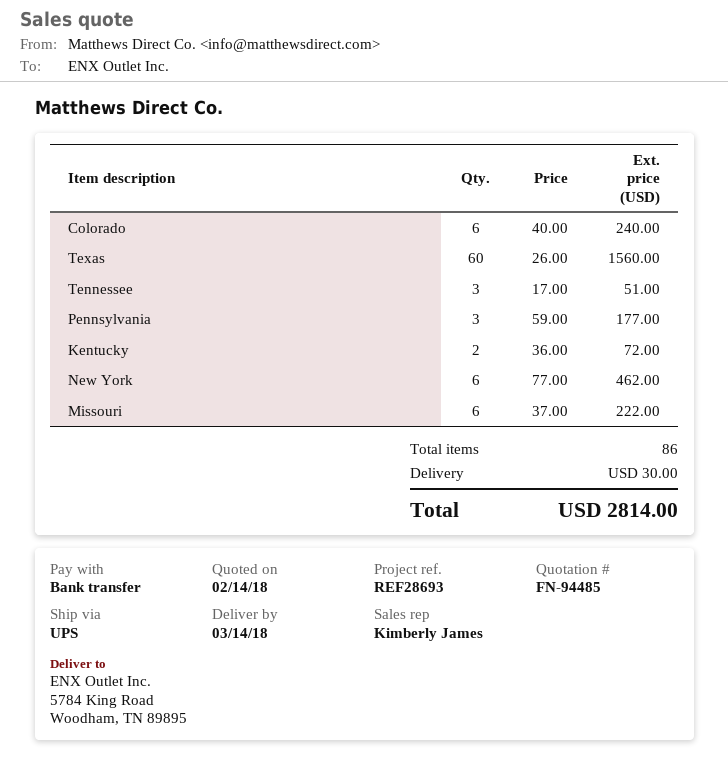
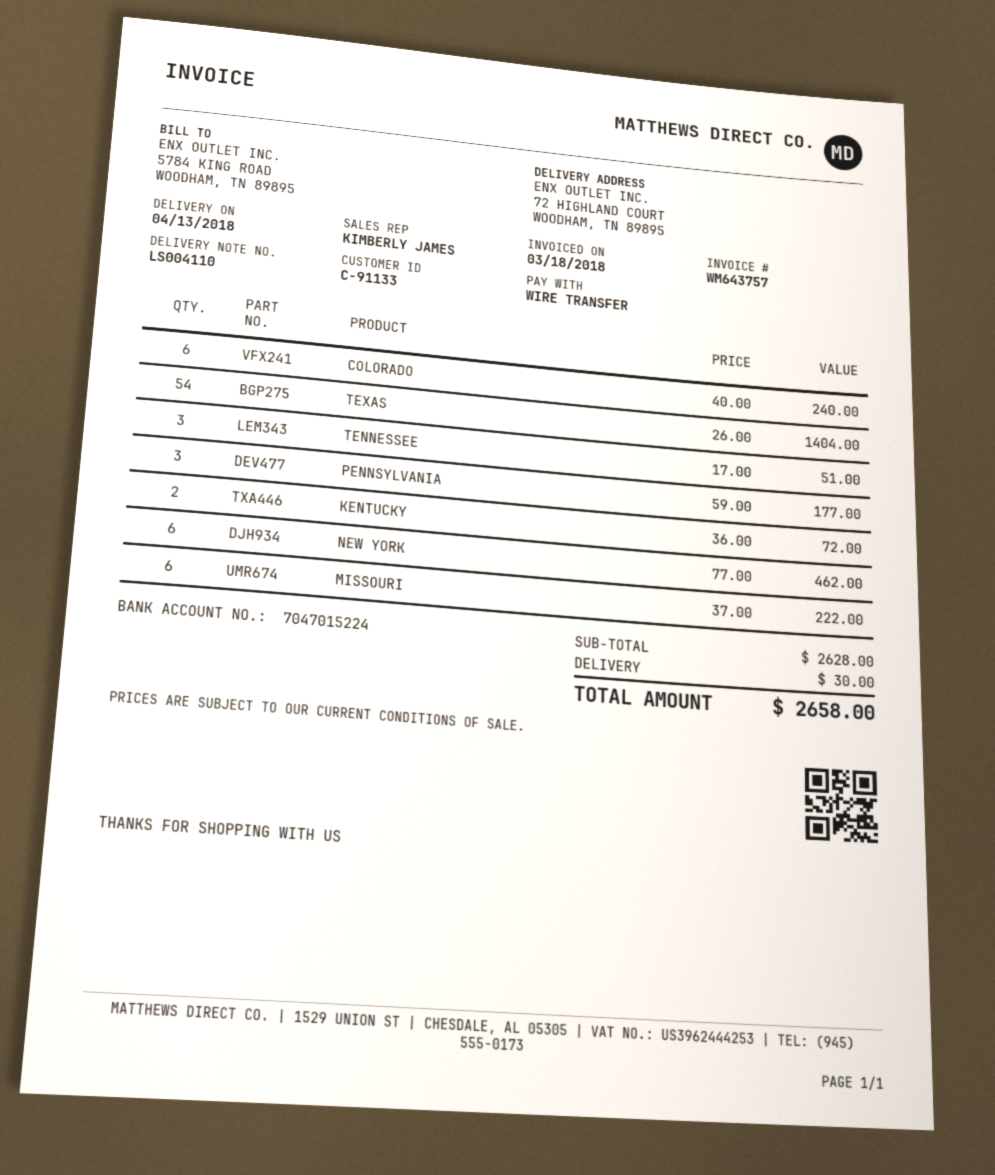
delivery date: 2018-03-14 -> 2018-04-13
ship to: 5784 King Road, Woodham, TN 89895 -> 72 HIGHLAND COURT, WOODHAM, TN 89895
Texas: 60 x 26.00 = 1560.00 -> 54 x 26.00 = 1404.00
total: 2814.00 -> 2658.00

